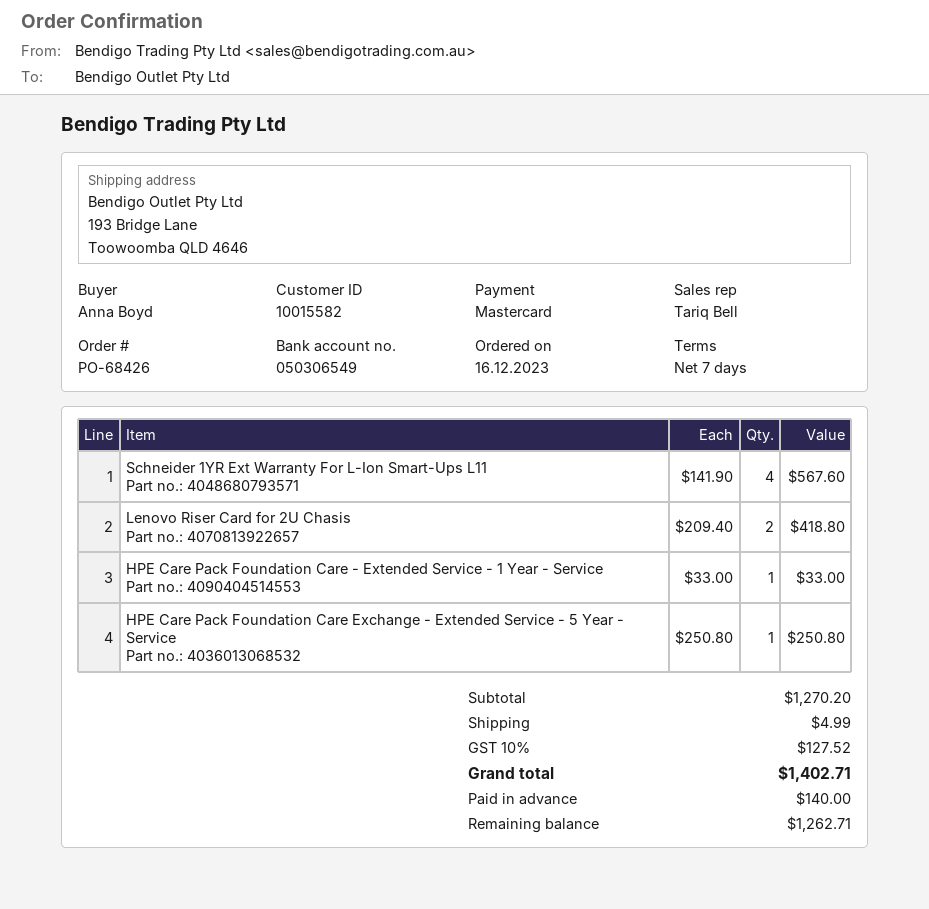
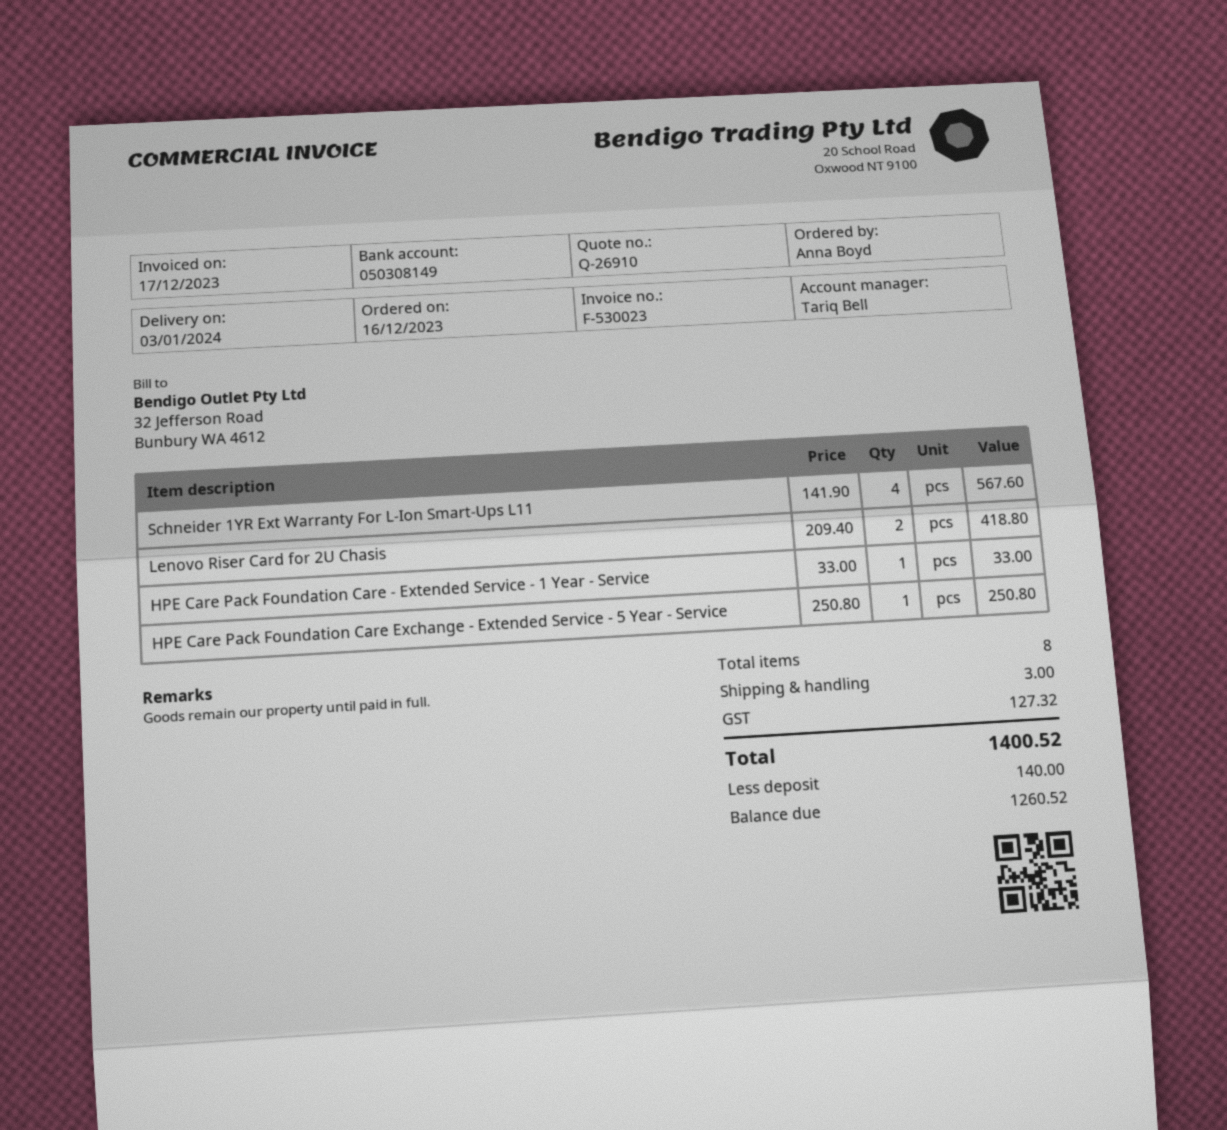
bank account: 050306549 -> 050308149
shipping: 4.99 -> 3.00
tax: 127.52 -> 127.32
total: 1402.71 -> 1400.52
balance: 1262.71 -> 1260.52

